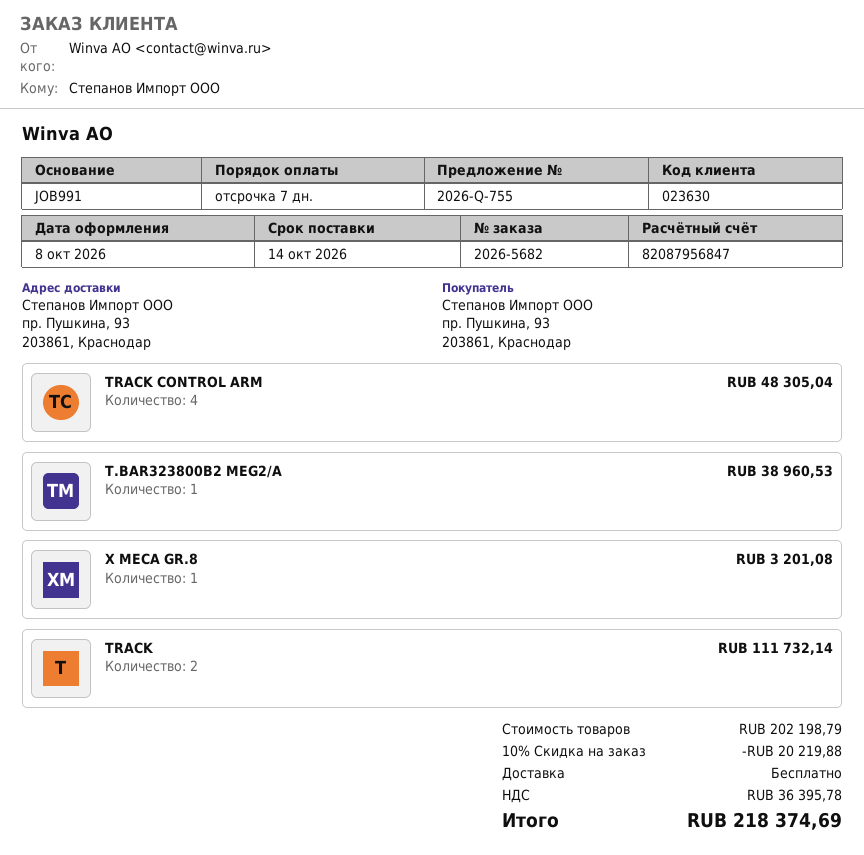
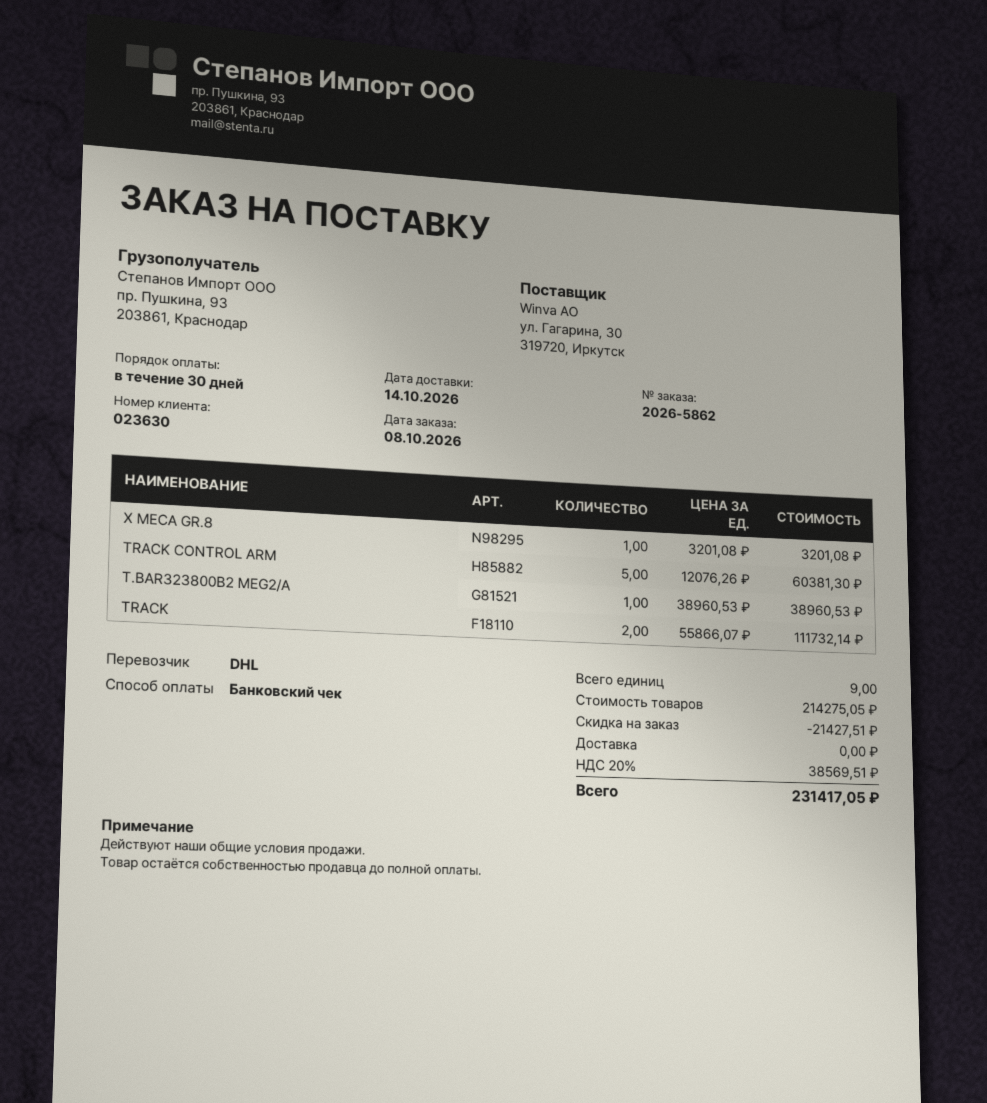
order number: 2026-5682 -> 2026-5862
payment terms: 7 days -> 30 days
TRACK CONTROL ARM: 4 for 48305.04 -> 5 for 60381.30
subtotal: 202198.79 -> 214275.05
discount: 20219.88 -> 21427.51
tax: 36395.78 -> 38569.51
total: 218374.69 -> 231417.05

